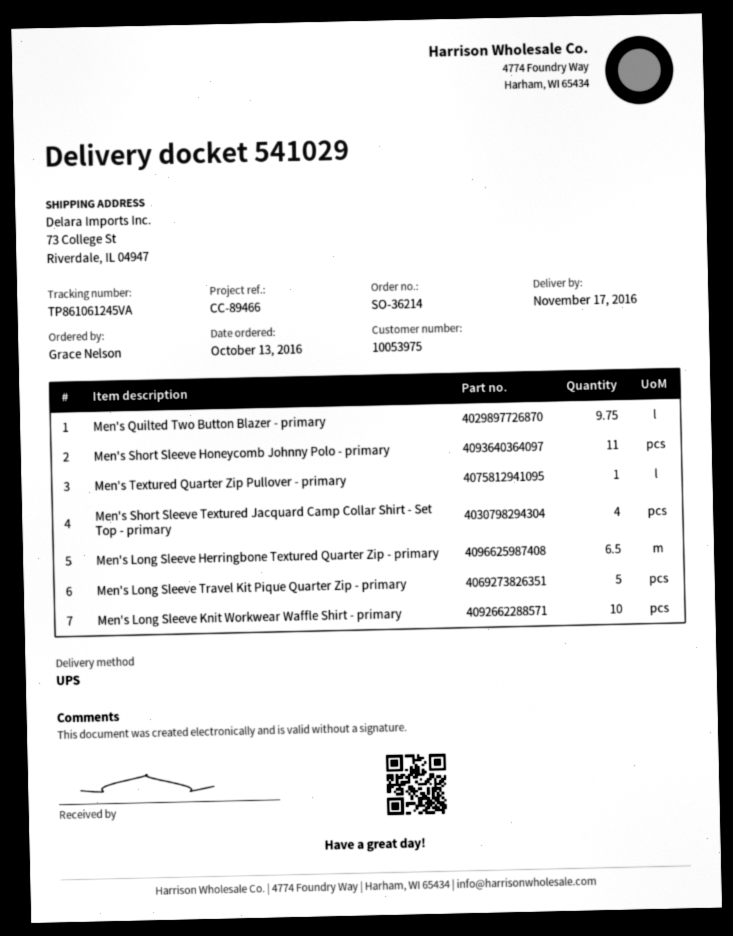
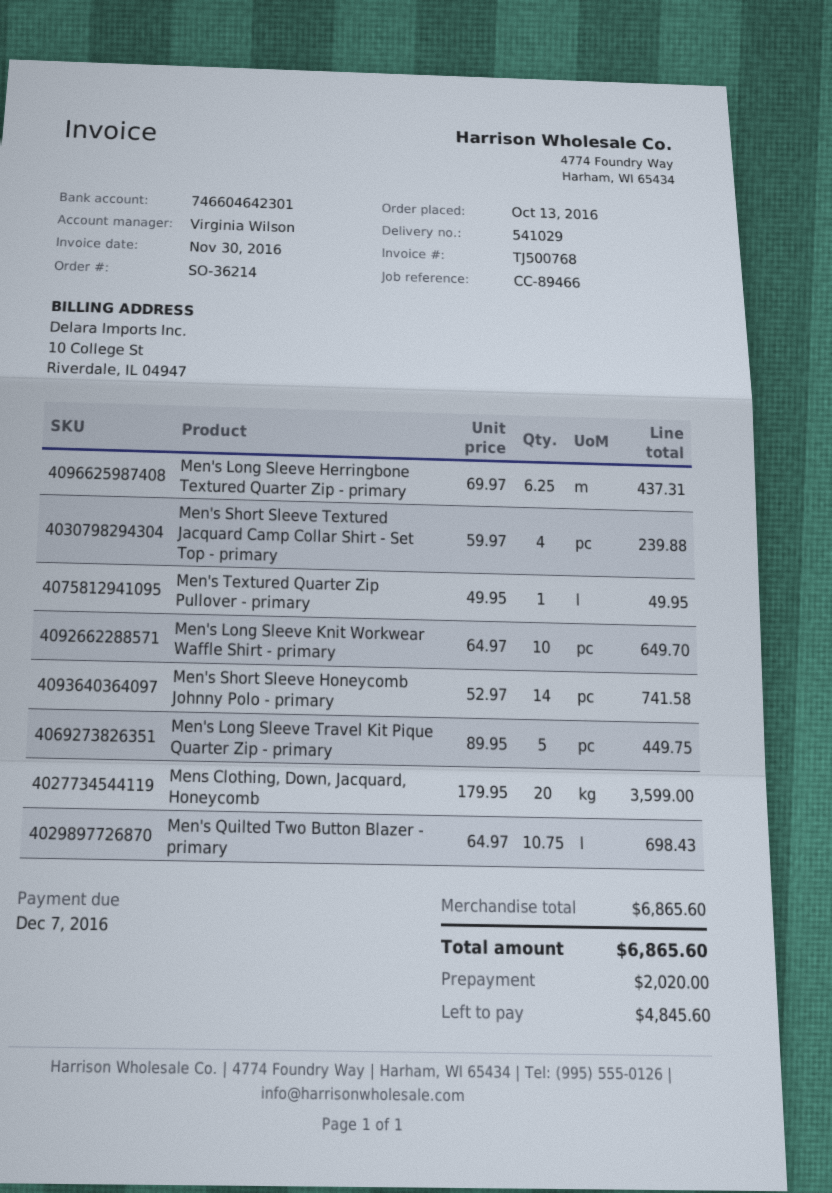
Men's Quilted Two Button Blazer - primary: 9.75 -> 10.75
Men's Short Sleeve Honeycomb Johnny Polo - primary: 11 -> 14
Men's Long Sleeve Herringbone Textured Quarter Zip - primary: 6.5 -> 6.25
Mens Clothing, Down, Jacquard, Honeycomb: none -> 20

